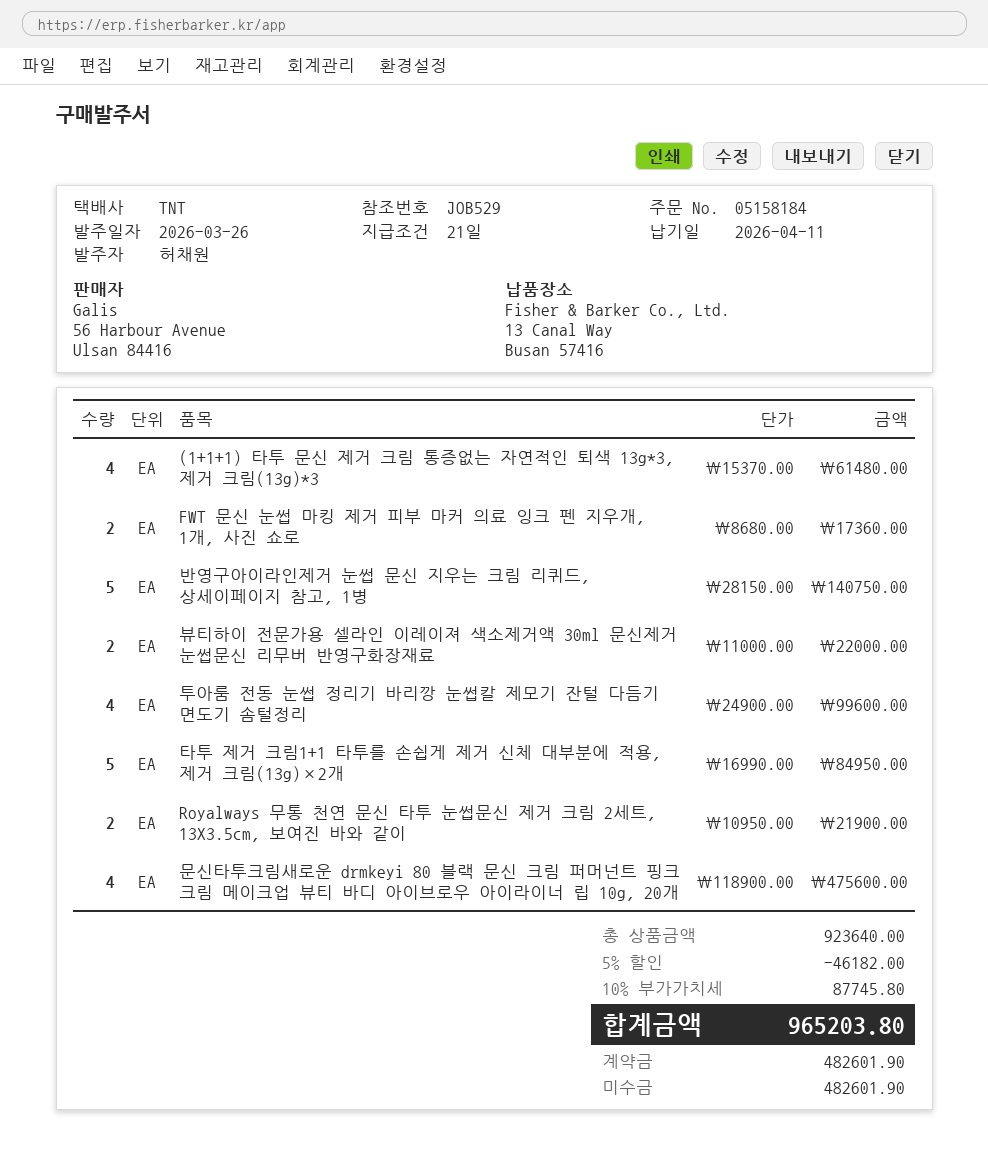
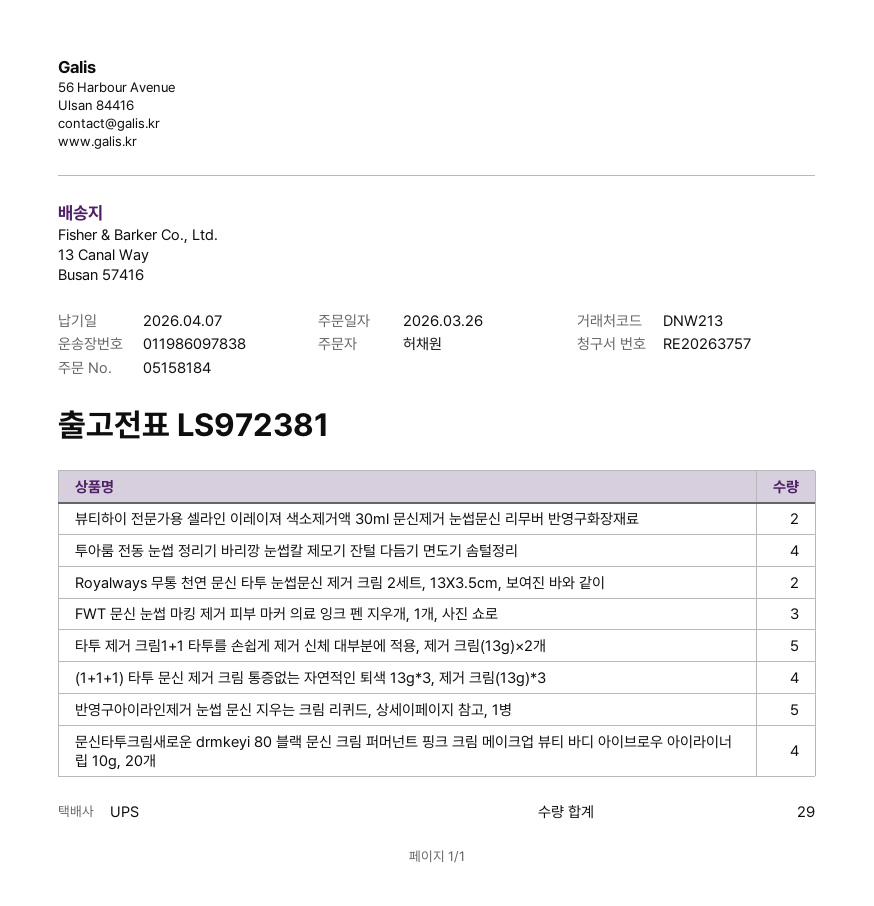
delivery date: 2026-04-11 -> 2026-04-07
shipping method: TNT -> UPS
FWT 문신 눈썹 마킹 제거 피부 마커 의료 잉크 펜 지우개, 1개, 사진 쇼로: 2 -> 3

